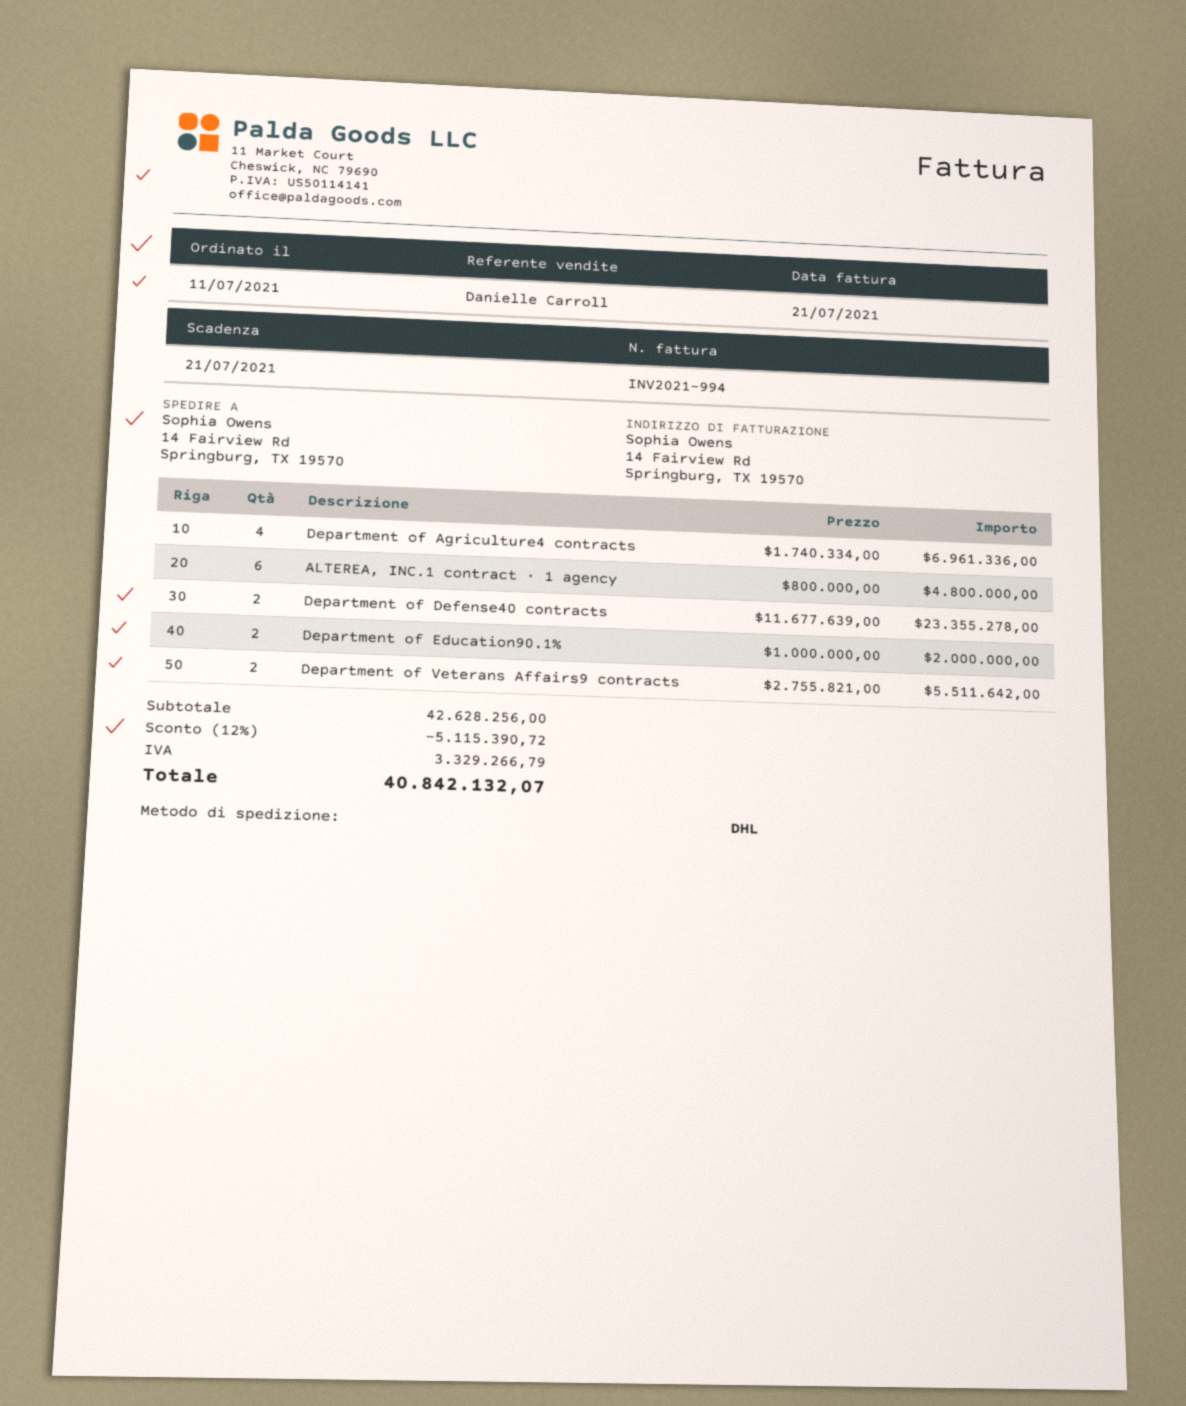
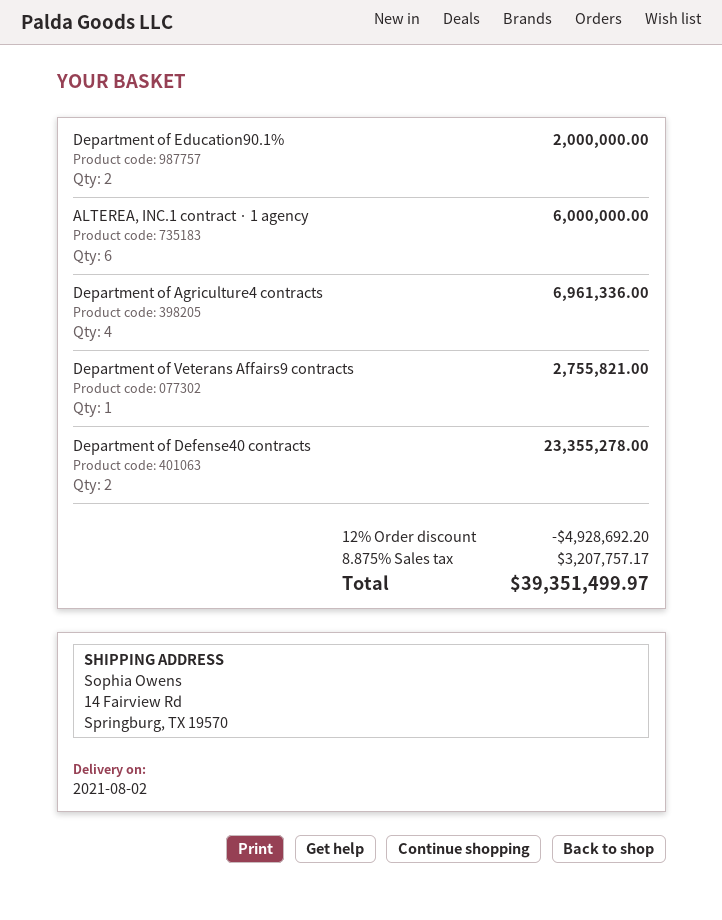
ALTEREA, INC.1 contract · 1 agency: 6 for 4800000.00 -> 6 for 6000000.00
Department of Veterans Affairs9 contracts: 2 for 5511642.00 -> 1 for 2755821.00
discount: 12% = 5115390.72 -> 12% = 4928692.20
tax: 3329266.79 -> 3207757.17
total: 40842132.07 -> 39351499.97

